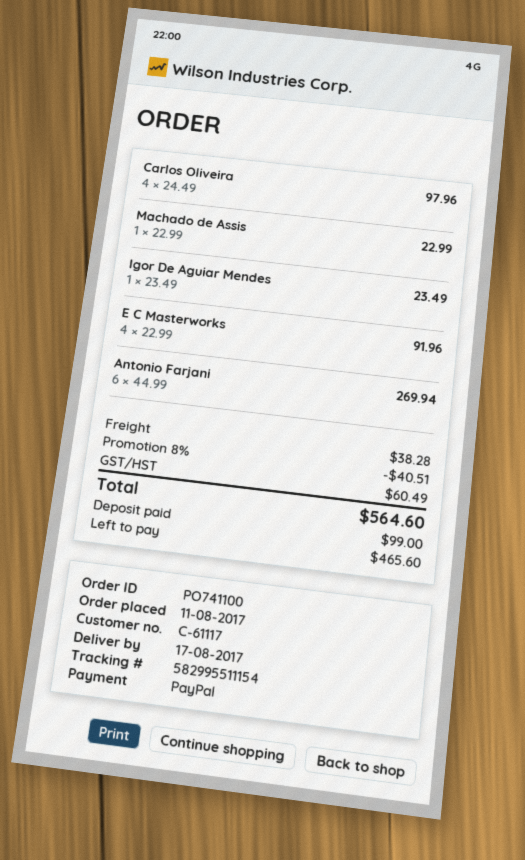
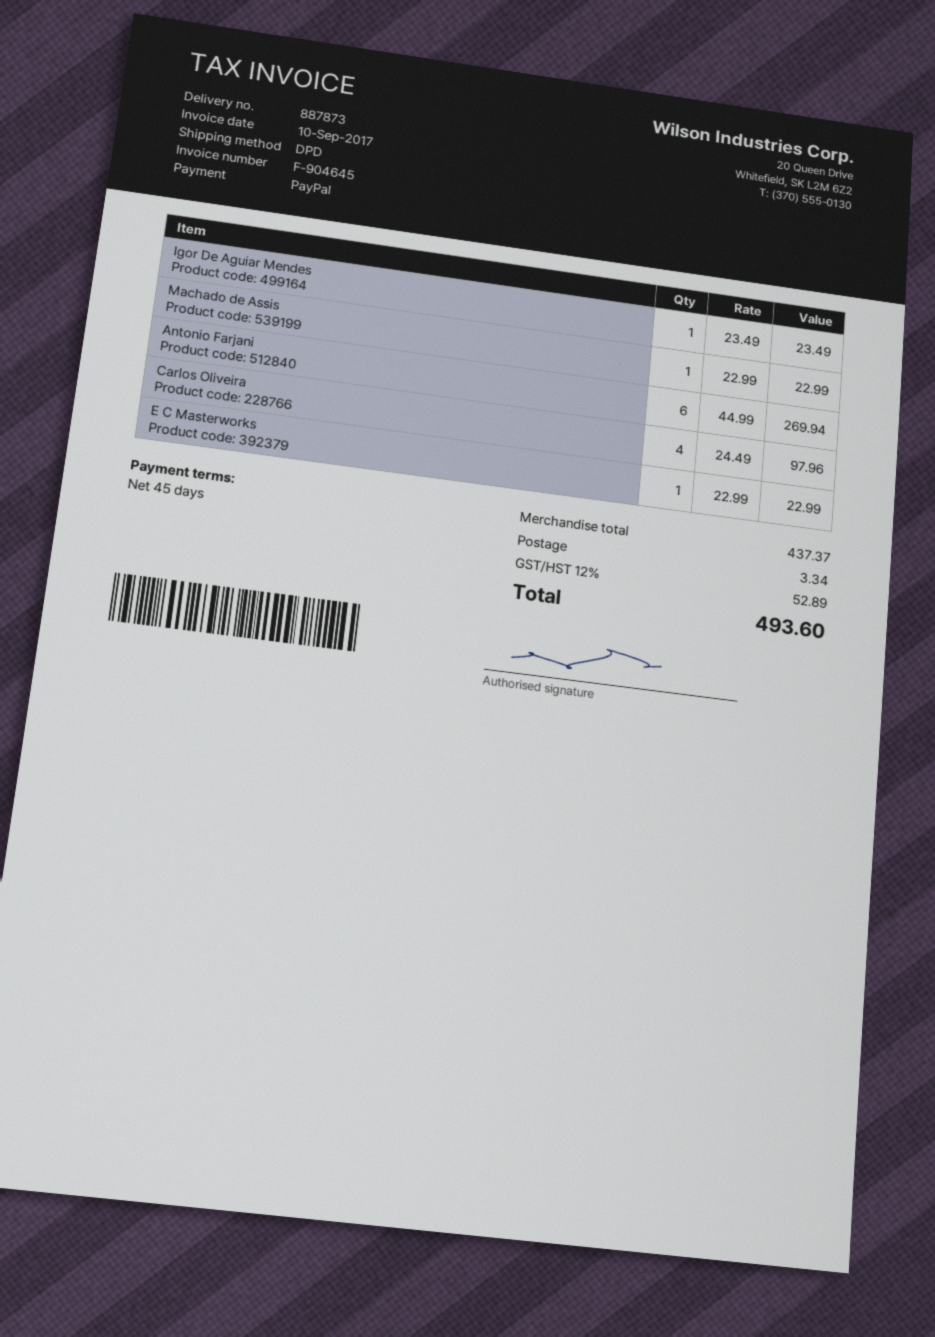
E C Masterworks: 4 x 22.99 = 91.96 -> 1 x 22.99 = 22.99
discount: 8% = 40.51 -> none
shipping: 38.28 -> 3.34
tax: 60.49 -> 52.89
total: 564.60 -> 493.60

